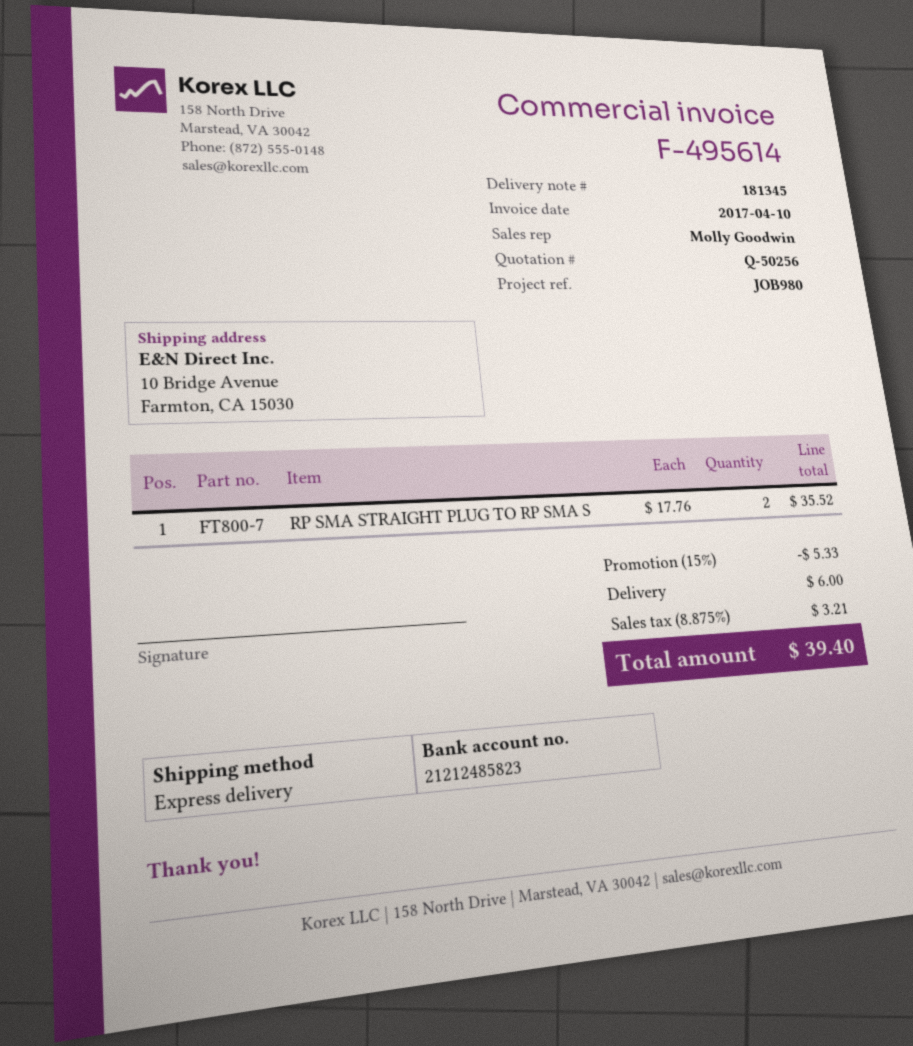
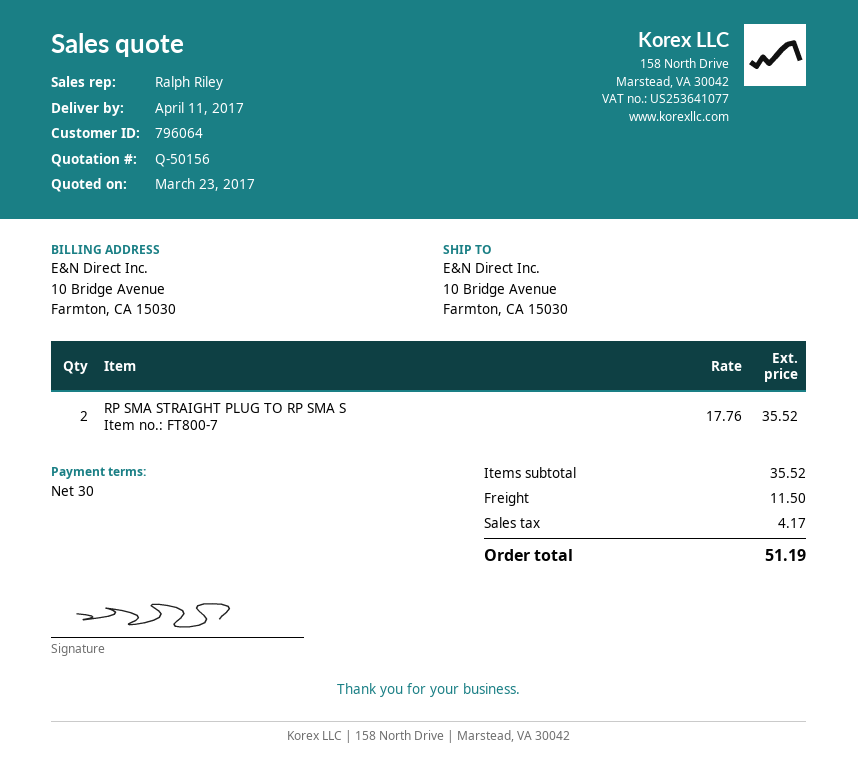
quote number: Q-50256 -> Q-50156
sales rep: Molly Goodwin -> Ralph Riley
discount: 15% = 5.33 -> none
shipping: 6.00 -> 11.50
tax: 3.21 -> 4.17
total: 39.40 -> 51.19

